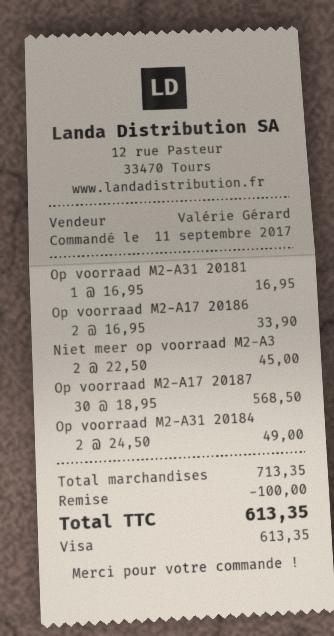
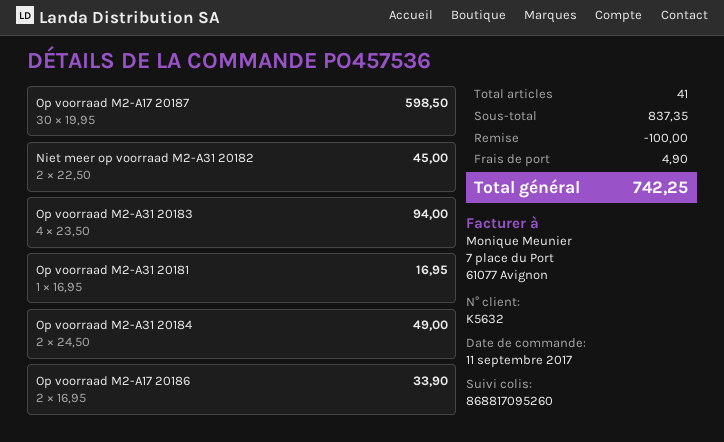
Op voorraad M2-A17 20187: 30 x 18.95 = 568.50 -> 30 x 19.95 = 598.50
Op voorraad M2-A31 20183: none -> 4 x 23.50 = 94.00
subtotal: 713.35 -> 837.35
shipping: none -> 4.90
total: 613.35 -> 742.25

